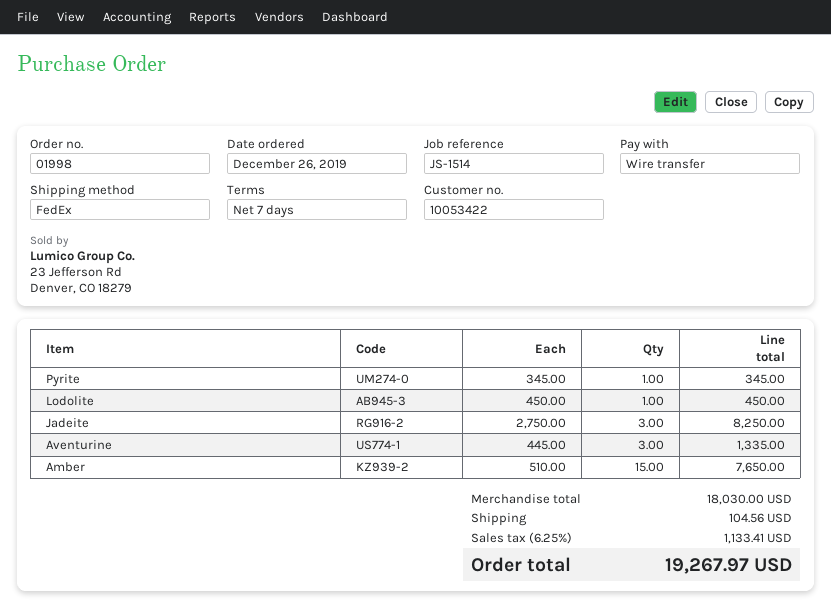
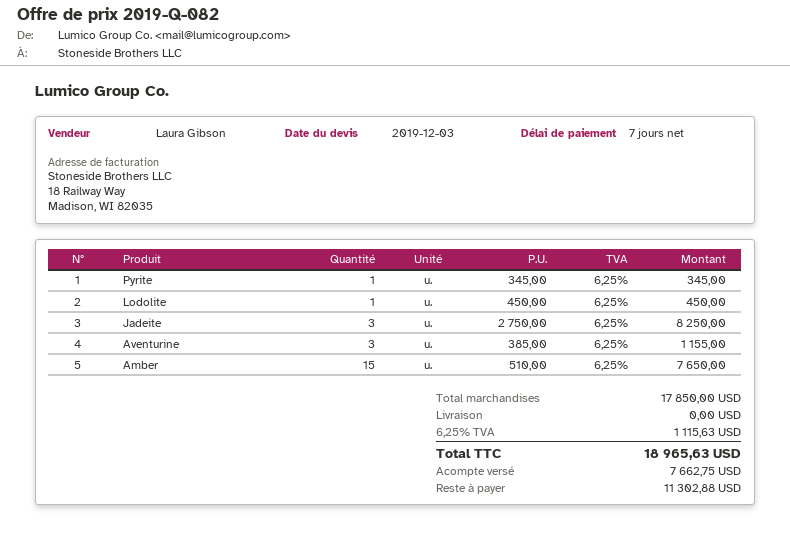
Aventurine: 3 x 445.00 = 1335.00 -> 3 x 385.00 = 1155.00
subtotal: 18030.00 -> 17850.00
shipping: 104.56 -> 0.00
tax: 6.25% = 1133.41 -> 6.25% = 1115.63
total: 19267.97 -> 18965.63

